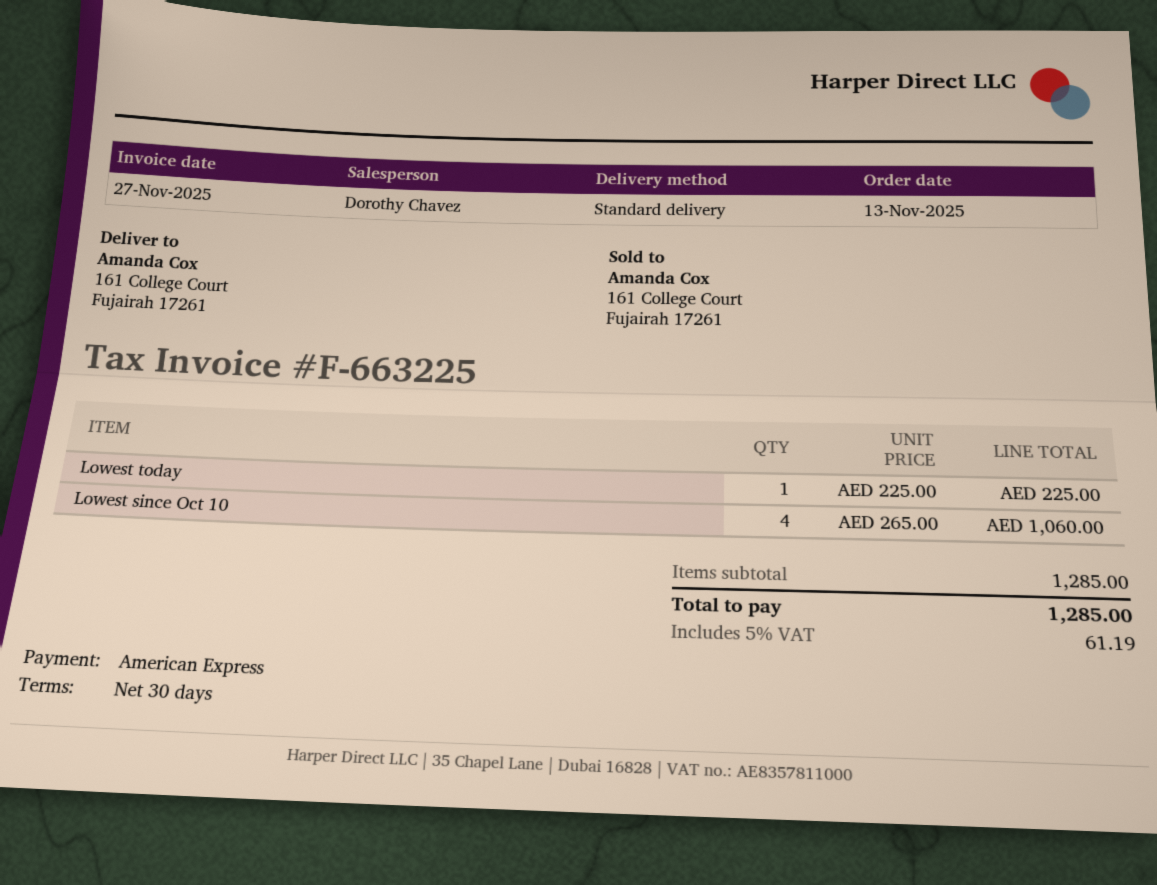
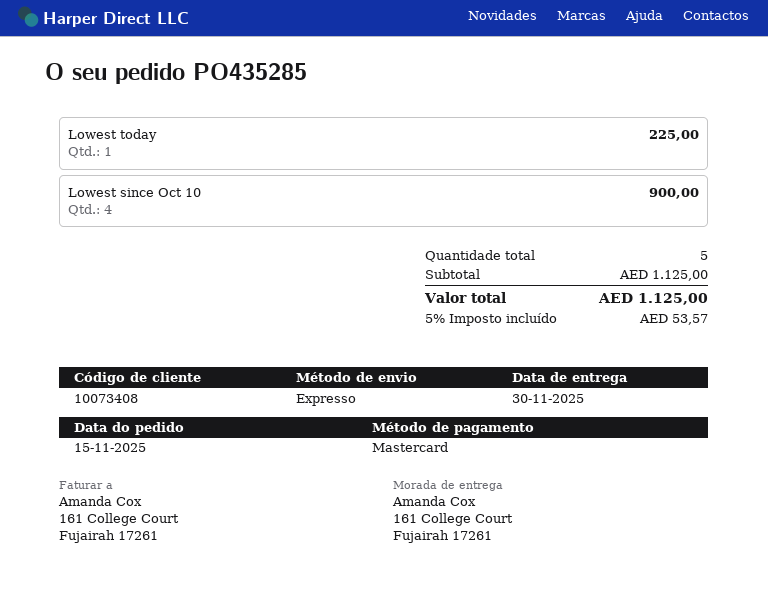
order date: 2025-11-13 -> 2025-11-15
payment method: American Express -> Mastercard
shipping method: standard -> express
Lowest since Oct 10: 4 for 1060.00 -> 4 for 900.00
subtotal: 1285.00 -> 1125.00
tax: 5% = 61.19 -> 5% = 53.57
total: 1285.00 -> 1125.00

